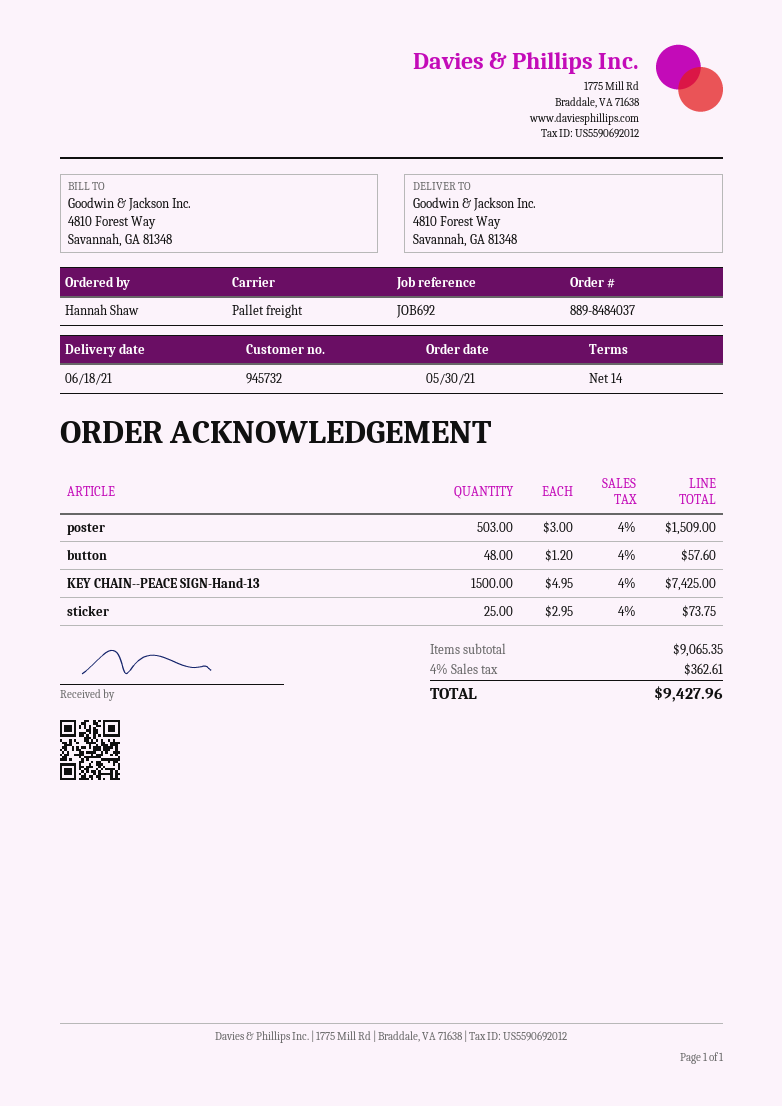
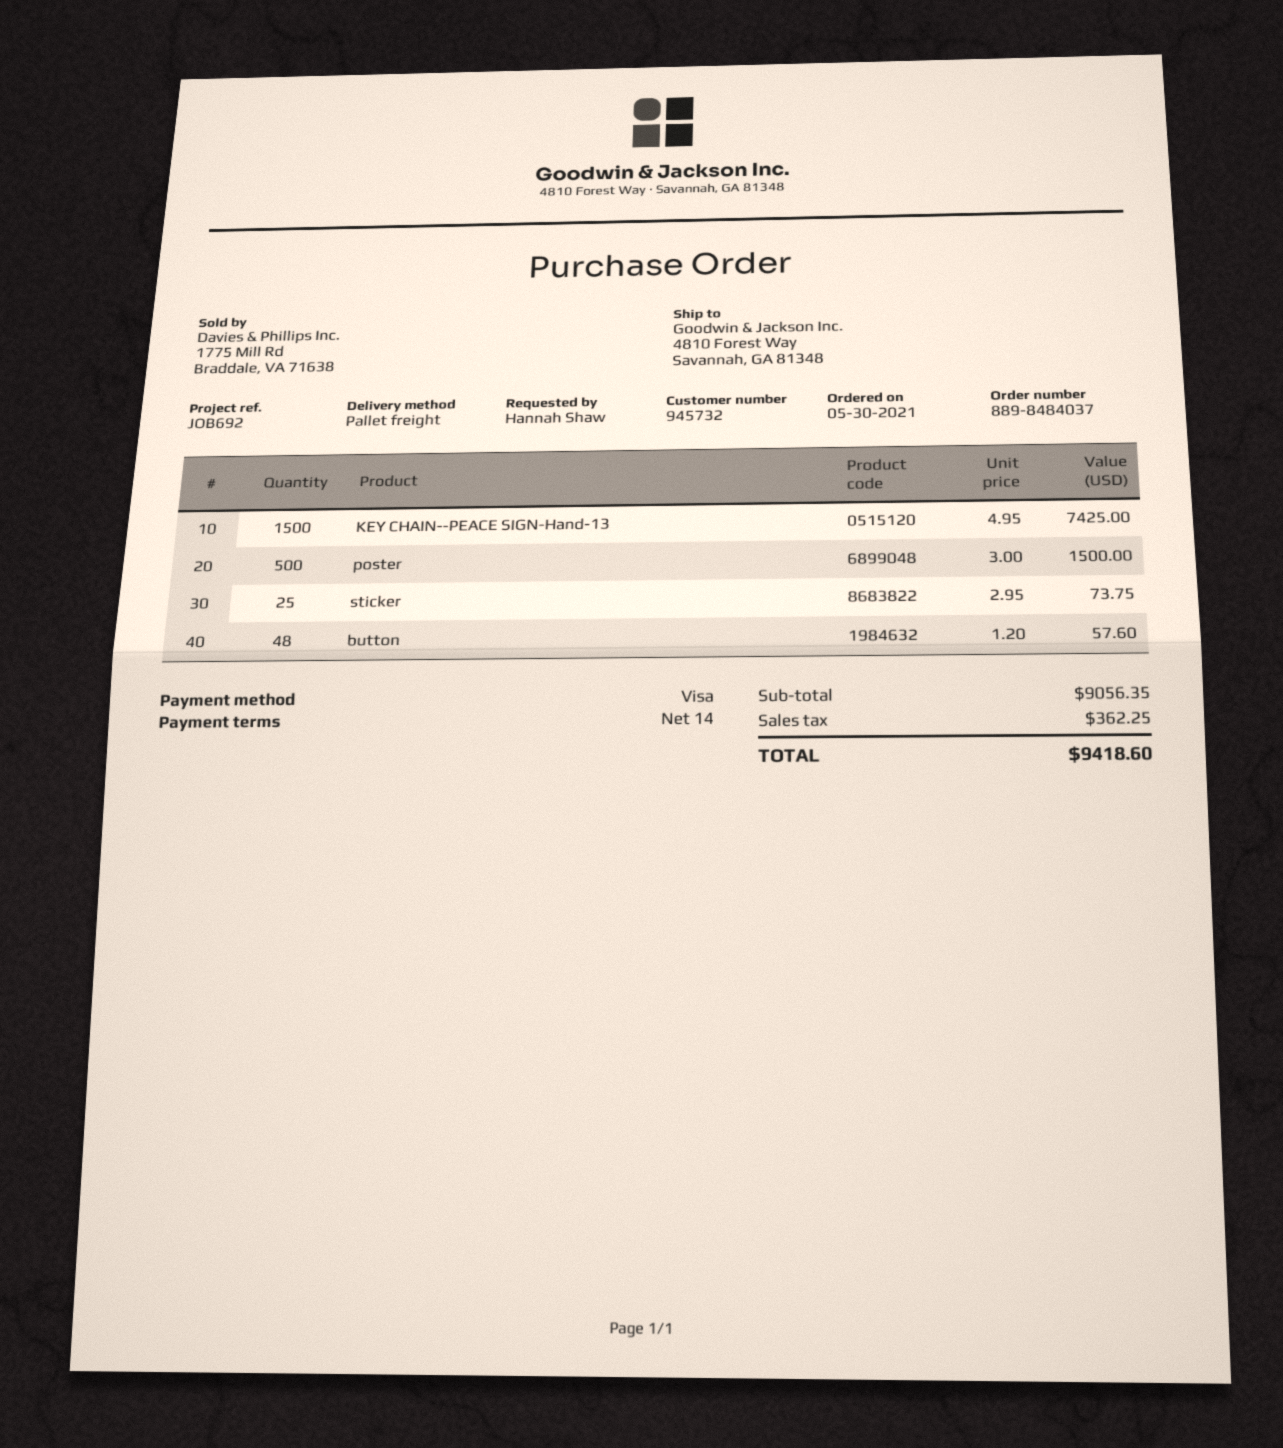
poster: 503 x 3.00 = 1509.00 -> 500 x 3.00 = 1500.00
subtotal: 9065.35 -> 9056.35
tax: 362.61 -> 362.25
total: 9427.96 -> 9418.60

